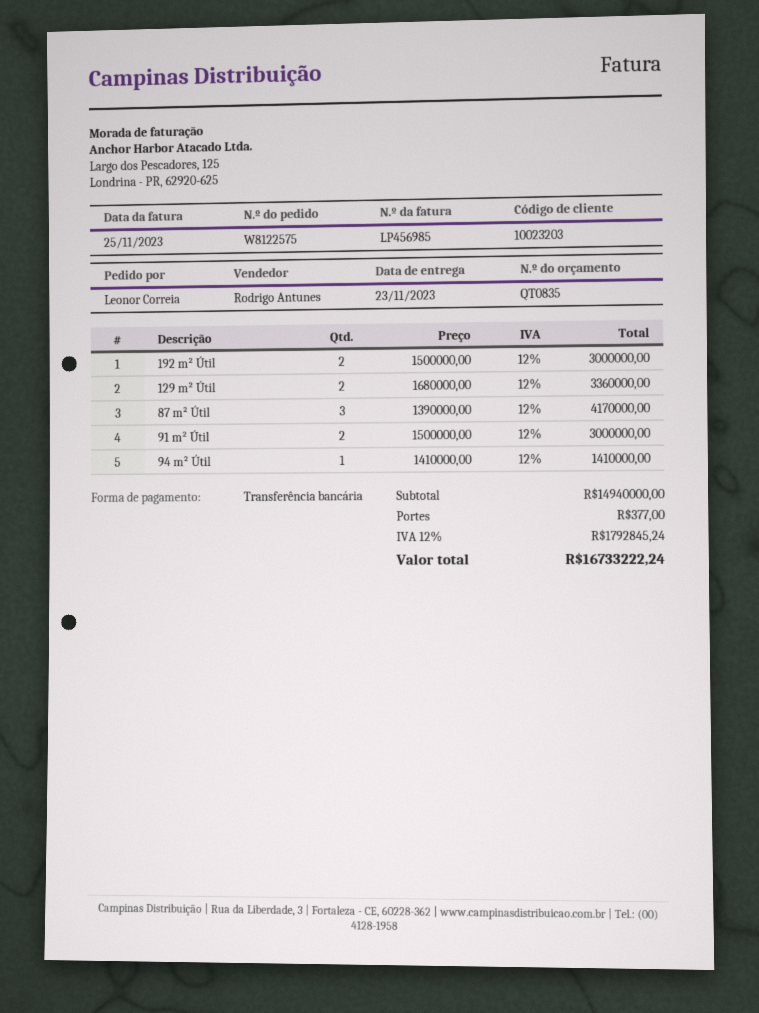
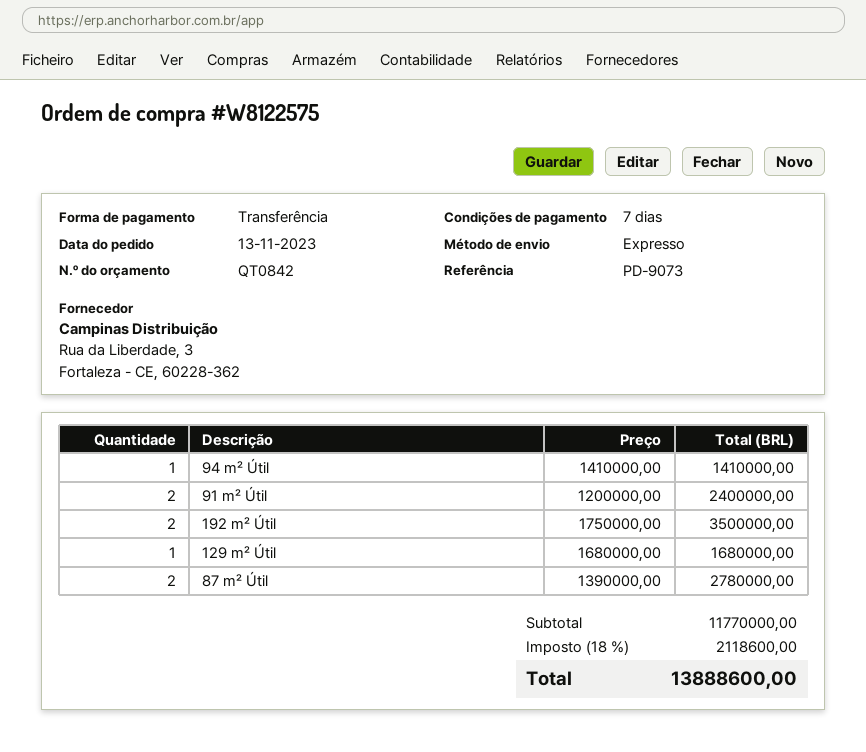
quote number: QT0835 -> QT0842
192 m² Útil: 2 x 1500000.00 = 3000000.00 -> 2 x 1750000.00 = 3500000.00
129 m² Útil: 2 x 1680000.00 = 3360000.00 -> 1 x 1680000.00 = 1680000.00
87 m² Útil: 3 x 1390000.00 = 4170000.00 -> 2 x 1390000.00 = 2780000.00
91 m² Útil: 2 x 1500000.00 = 3000000.00 -> 2 x 1200000.00 = 2400000.00
subtotal: 14940000.00 -> 11770000.00
shipping: 377.00 -> none
tax: 12% = 1792845.24 -> 18% = 2118600.00
total: 16733222.24 -> 13888600.00

